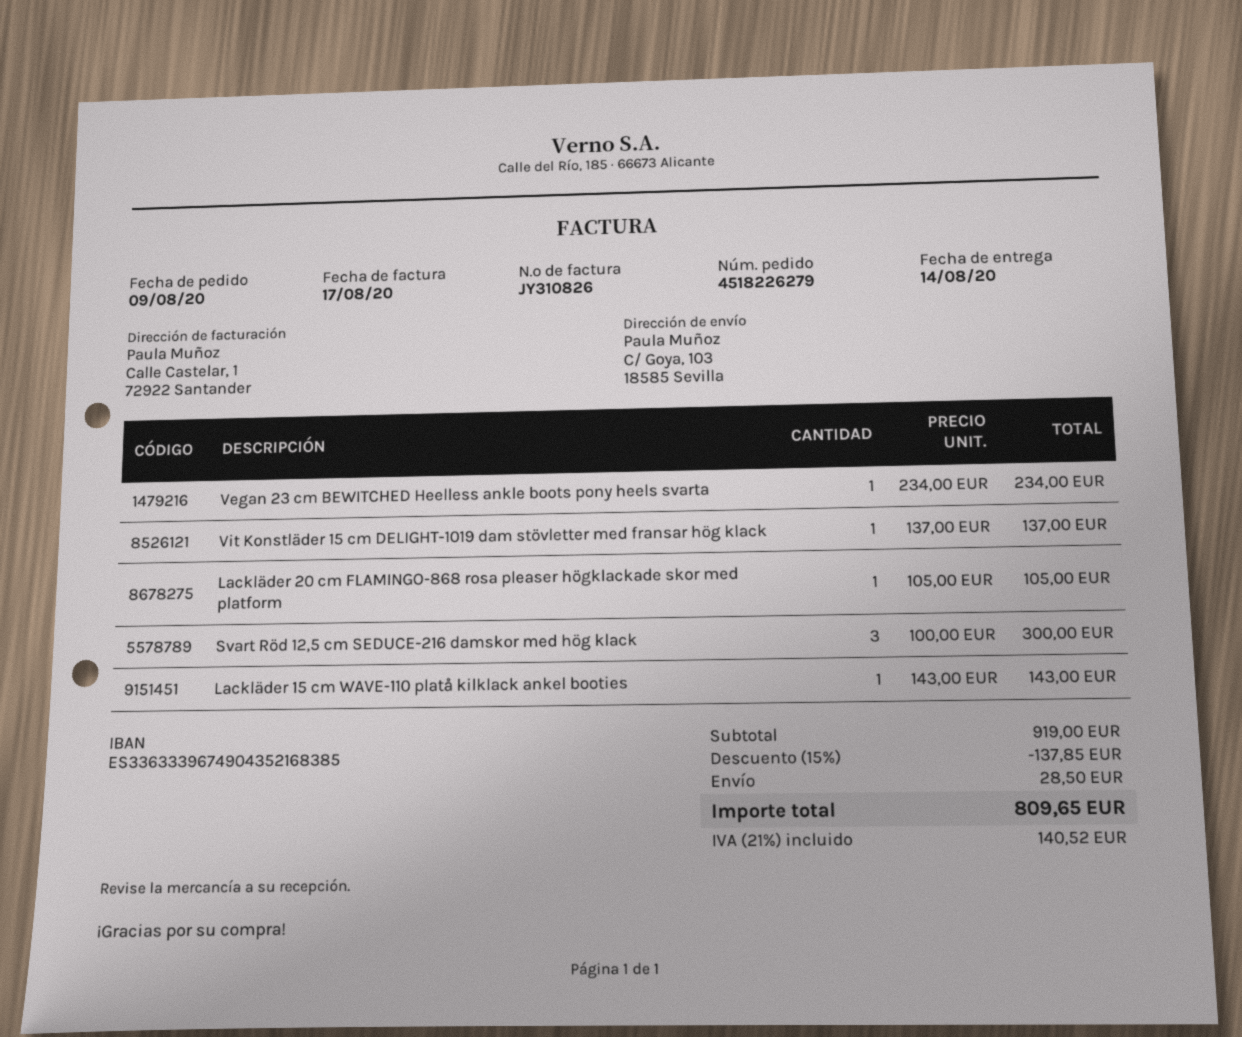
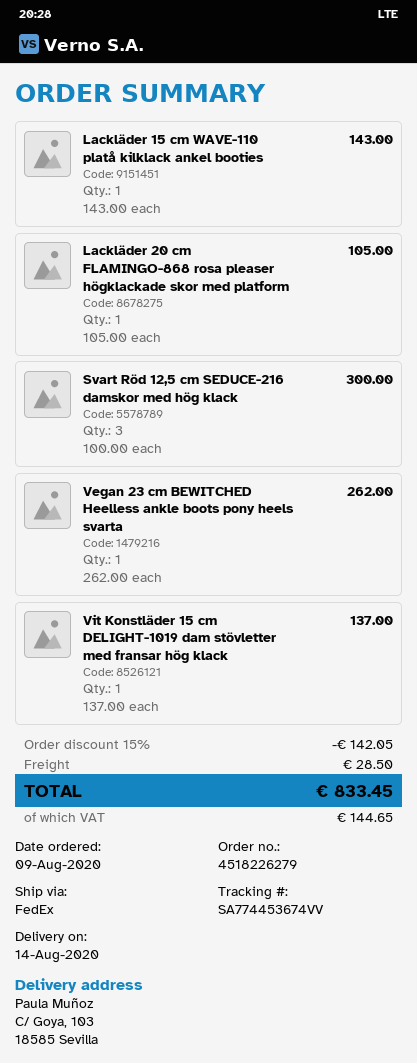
Vegan 23 cm BEWITCHED Heelless ankle boots pony heels svarta: 1 x 234.00 = 234.00 -> 1 x 262.00 = 262.00
discount: 15% = 137.85 -> 15% = 142.05
tax: 140.52 -> 144.65
total: 809.65 -> 833.45

